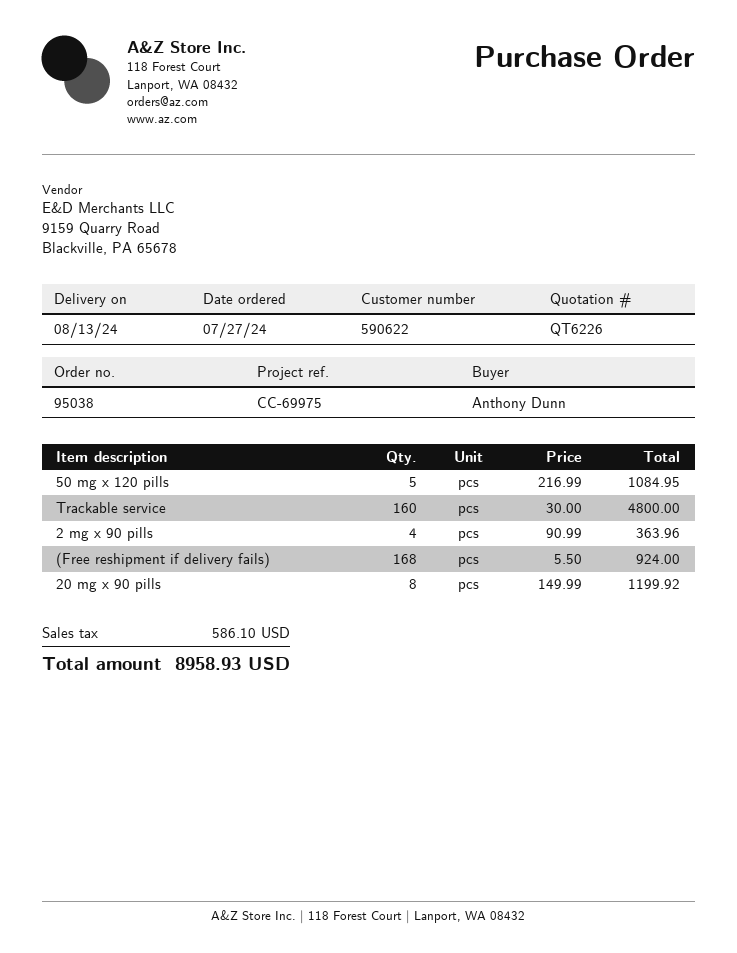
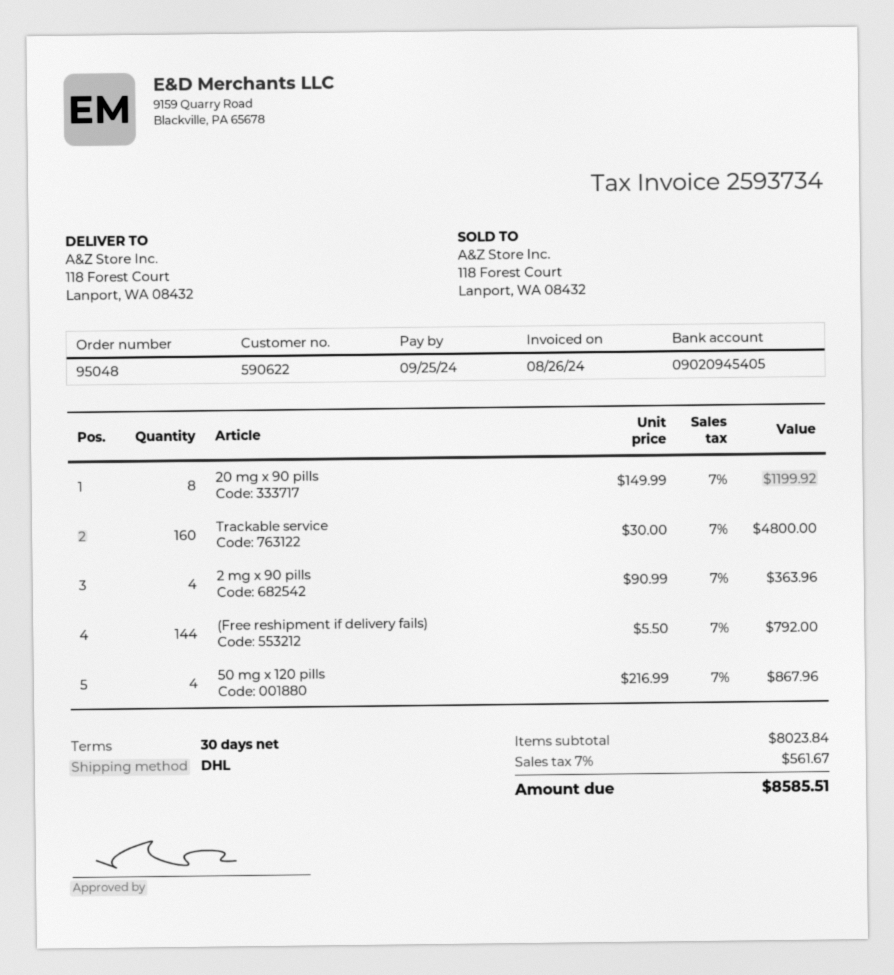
order number: 95038 -> 95048
50 mg x 120 pills: 5 x 216.99 = 1084.95 -> 4 x 216.99 = 867.96
(Free reshipment if delivery fails): 168 x 5.50 = 924.00 -> 144 x 5.50 = 792.00
tax: 586.10 -> 561.67
total: 8958.93 -> 8585.51

